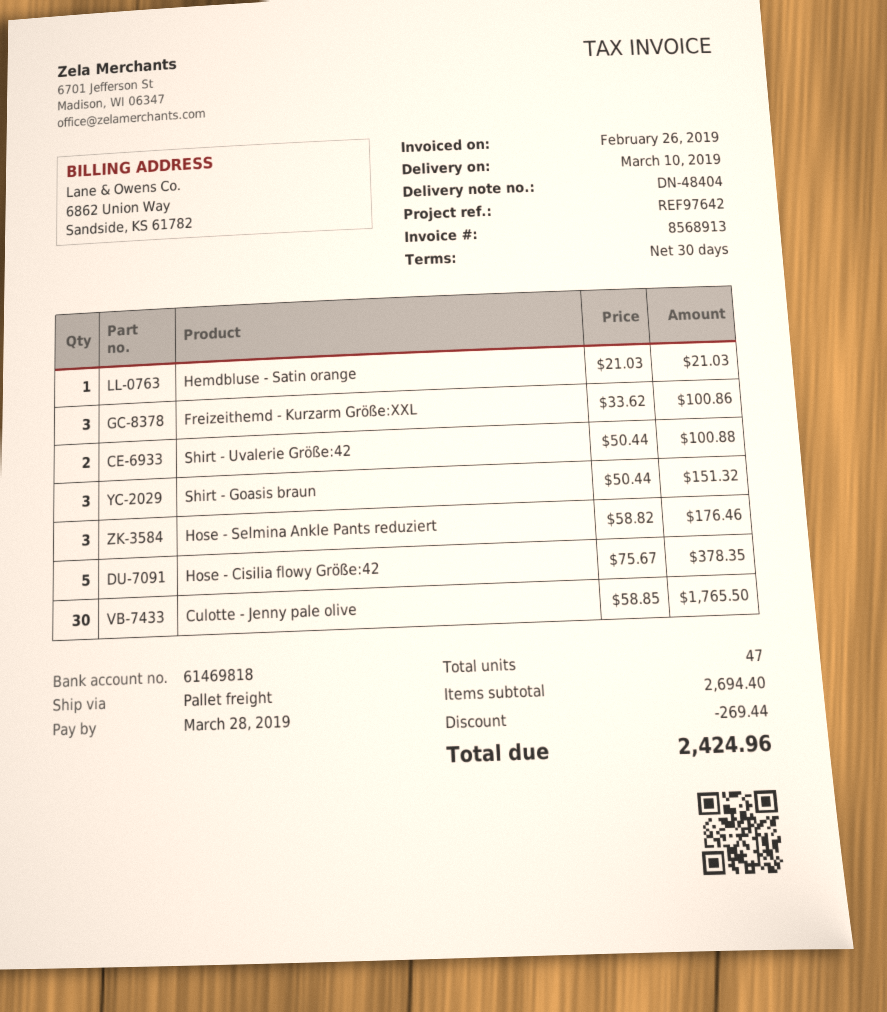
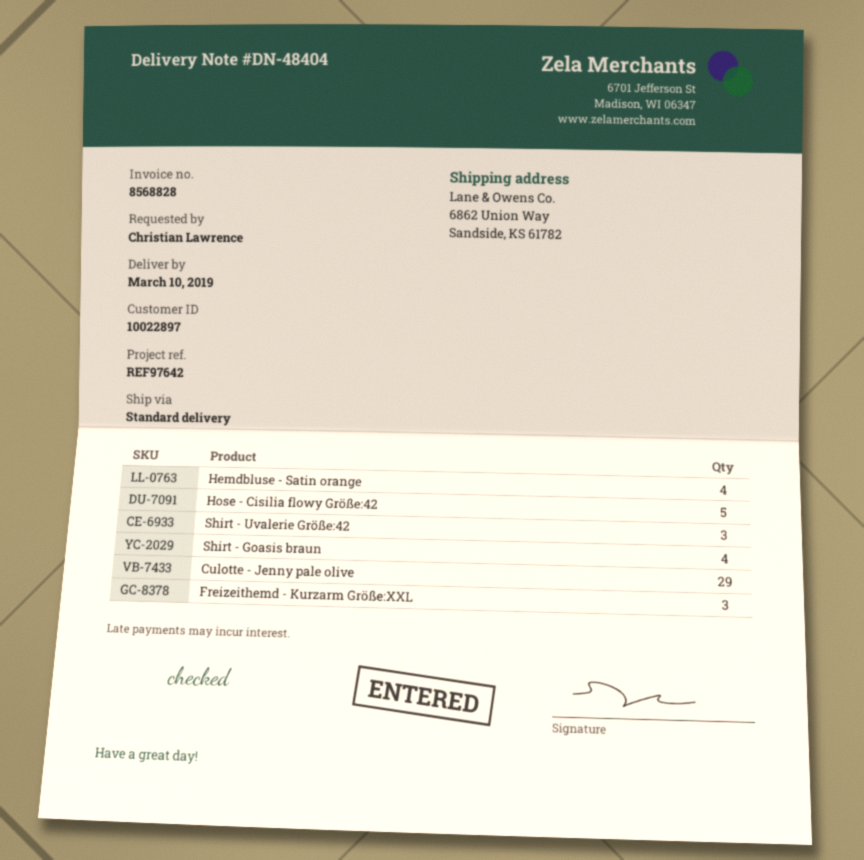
invoice number: 8568913 -> 8568828
shipping method: pallet freight -> standard
Hemdbluse - Satin orange: 1 -> 4
Shirt - Uvalerie Größe:42: 2 -> 3
Shirt - Goasis braun: 3 -> 4
Hose - Selmina Ankle Pants reduziert: 3 -> none
Culotte - Jenny pale olive: 30 -> 29

